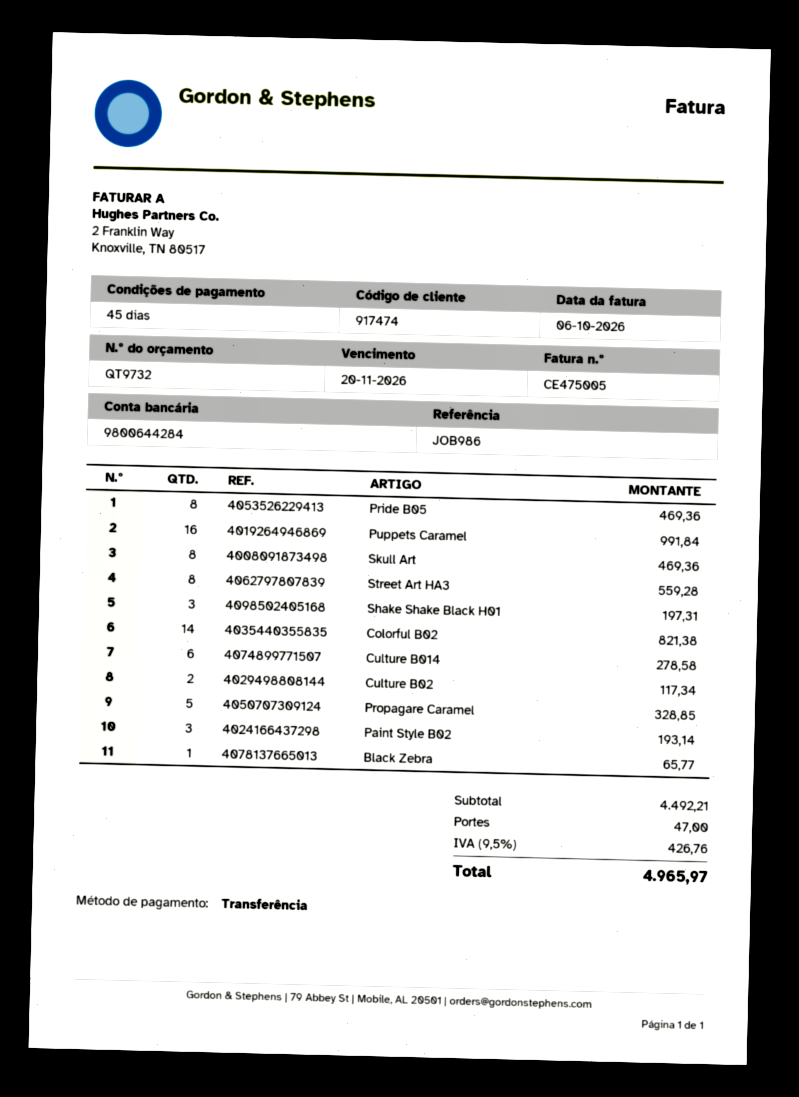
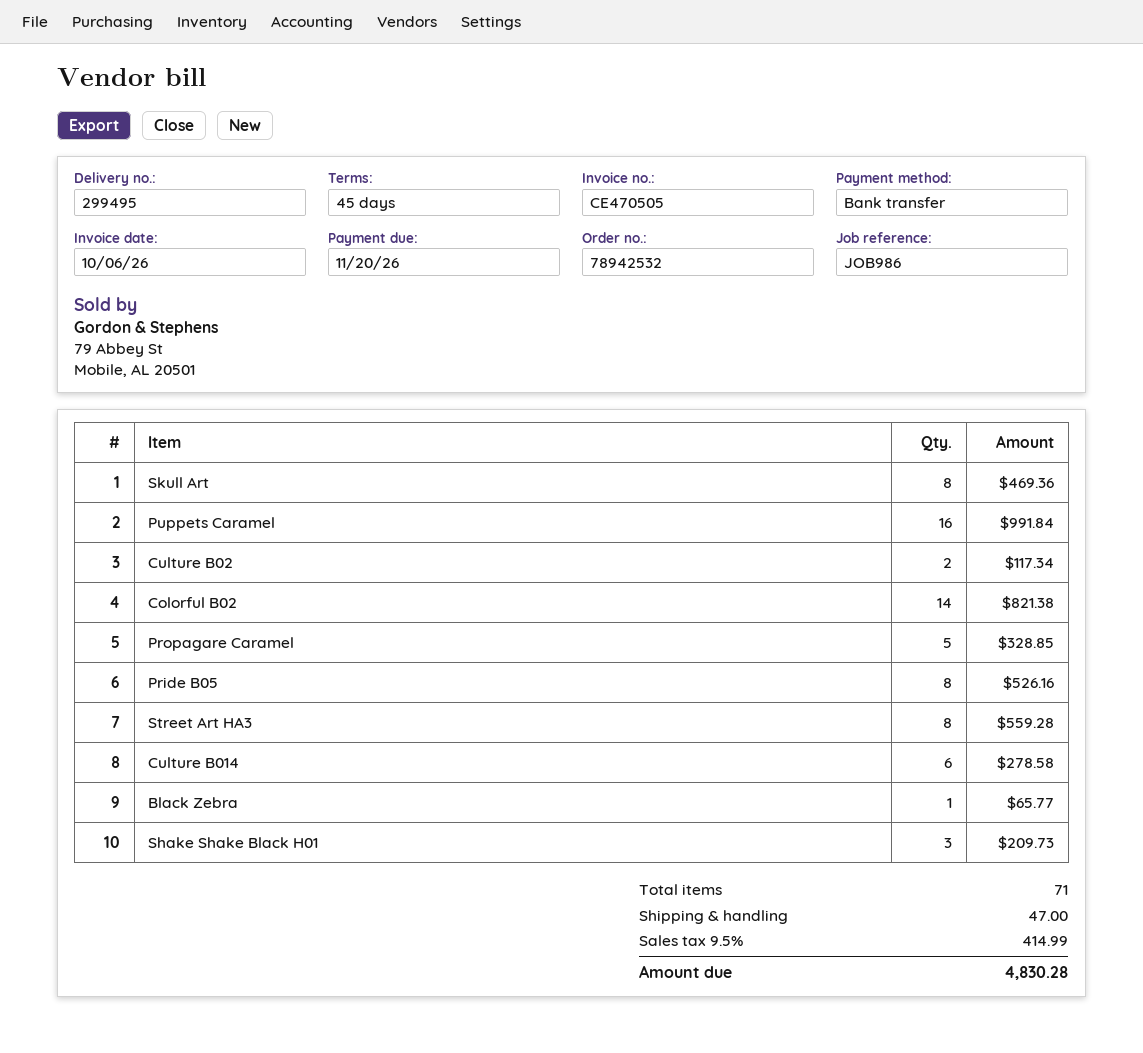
invoice number: CE475005 -> CE470505
Pride B05: 8 for 469.36 -> 8 for 526.16
Shake Shake Black H01: 3 for 197.31 -> 3 for 209.73
Paint Style B02: 3 for 193.14 -> none
tax: 9.5% = 426.76 -> 9.5% = 414.99
total: 4965.97 -> 4830.28

